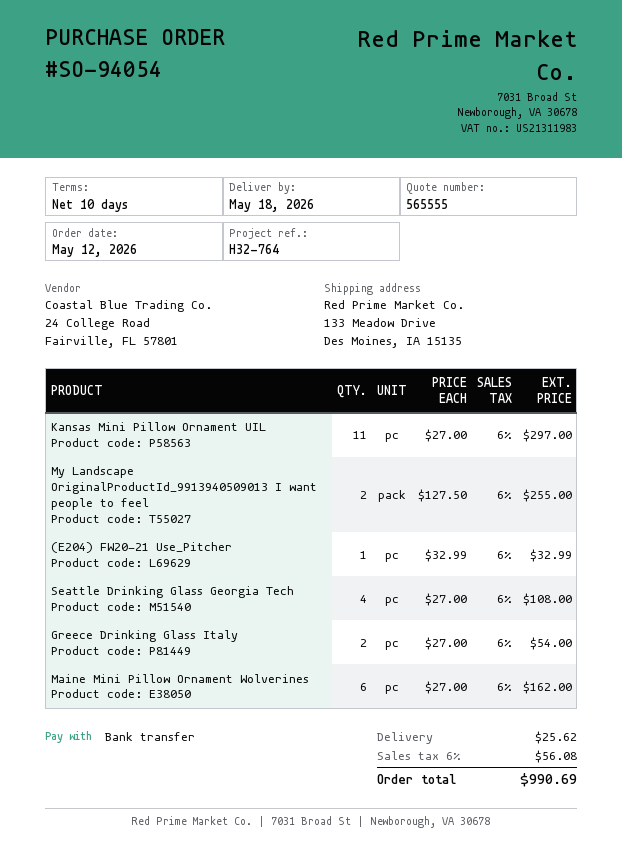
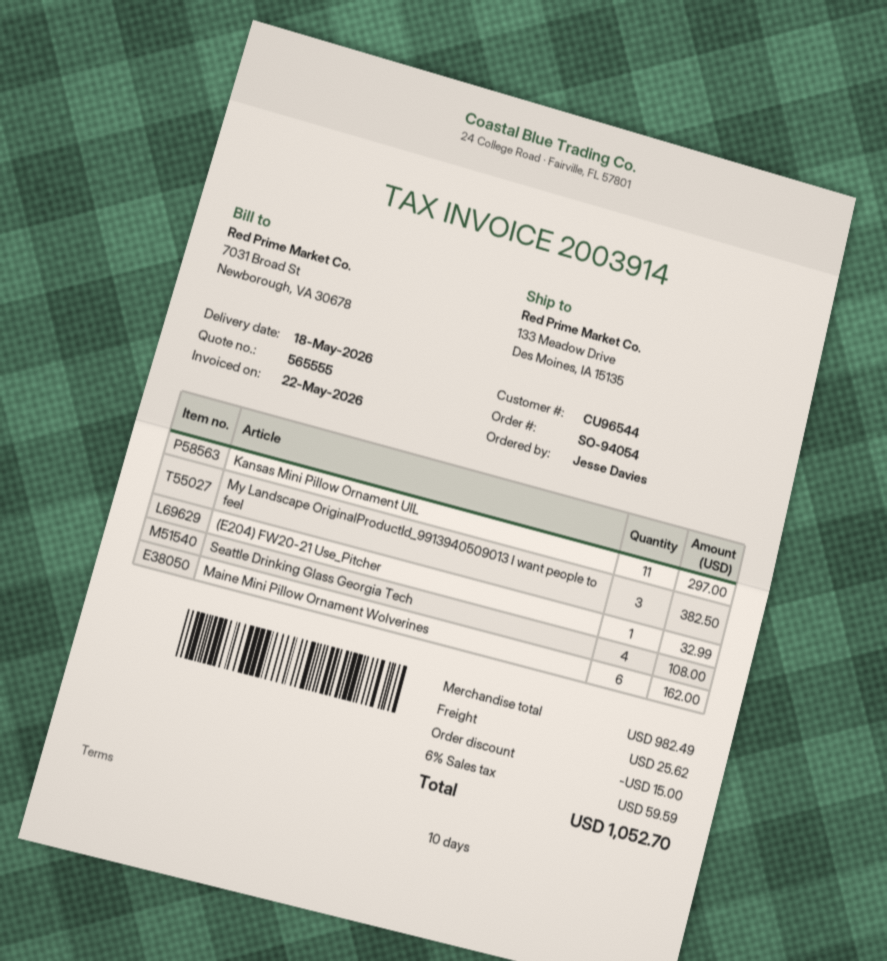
My Landscape OriginalProductId_9913940509013 I want people to feel: 2 for 255.00 -> 3 for 382.50
Greece Drinking Glass Italy: 2 for 54.00 -> none
discount: none -> 15.00
tax: 6% = 56.08 -> 6% = 59.59
total: 990.69 -> 1052.70

